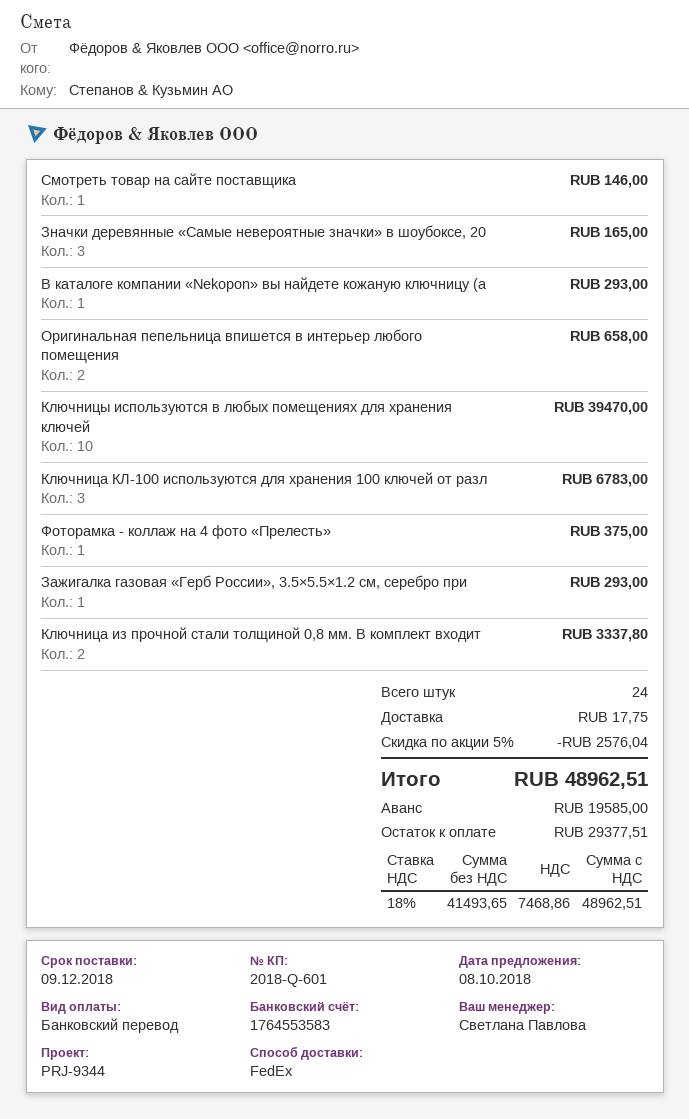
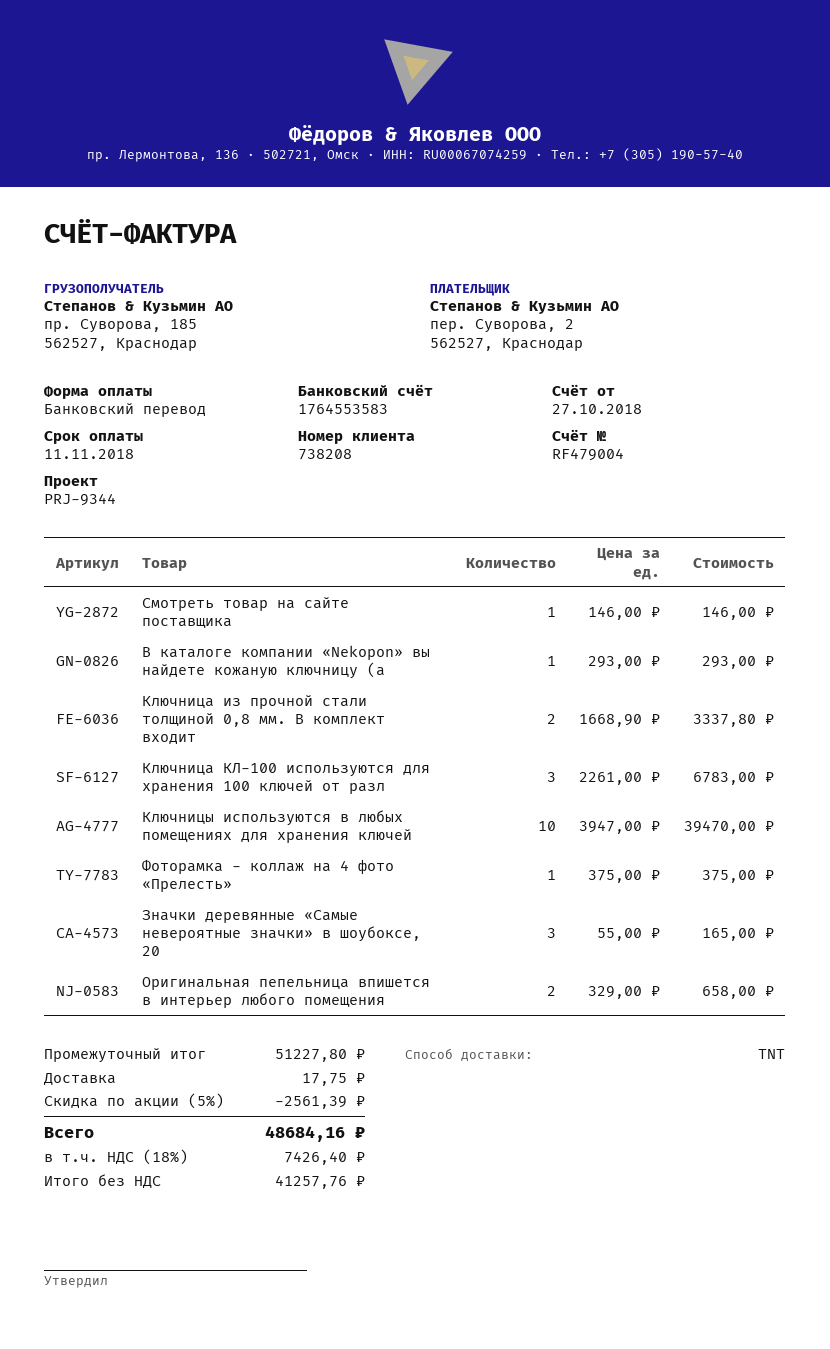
shipping method: FedEx -> TNT
Зажигалка газовая «Герб России», 3.5×5.5×1.2 см, серебро при: 1 for 293.00 -> none
discount: 5% = 2576.04 -> 5% = 2561.39
net: 41493.65 -> 41257.76
tax: 18% = 7468.86 -> 18% = 7426.40
total: 48962.51 -> 48684.16

